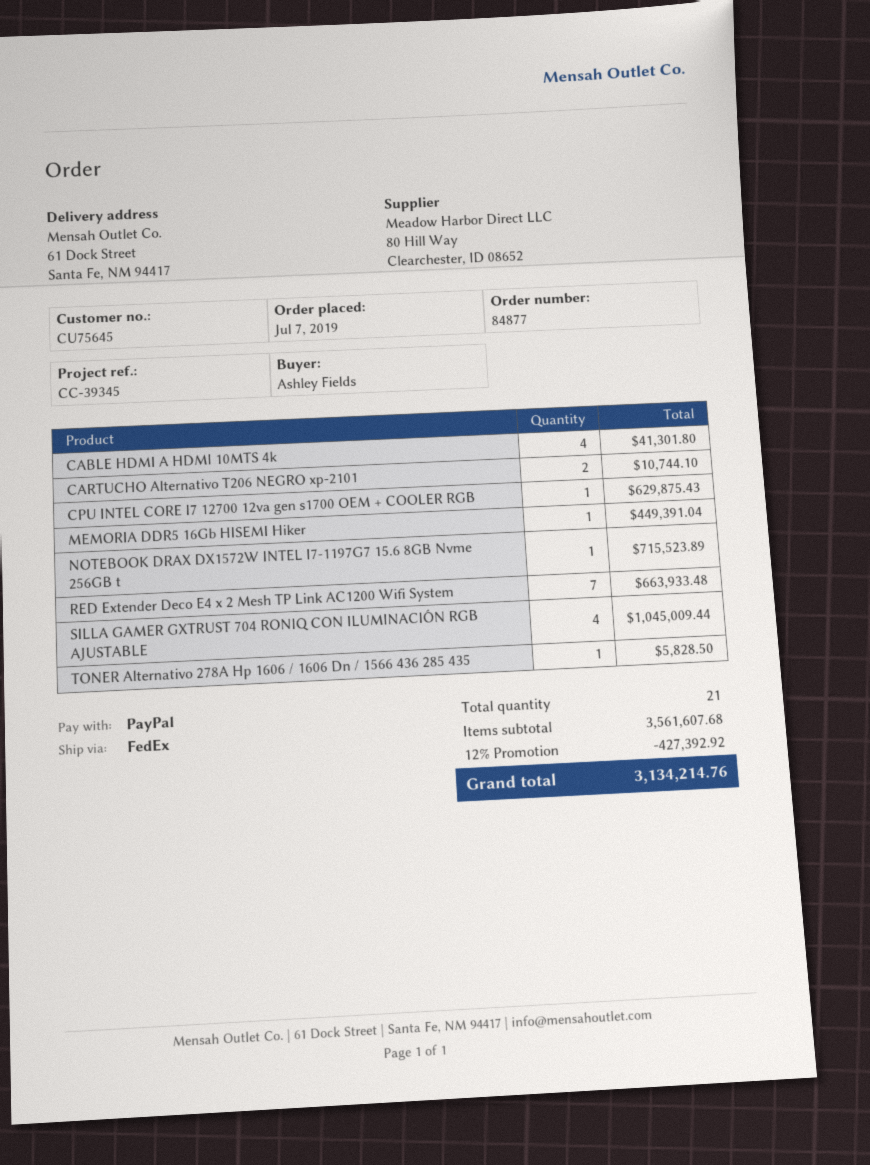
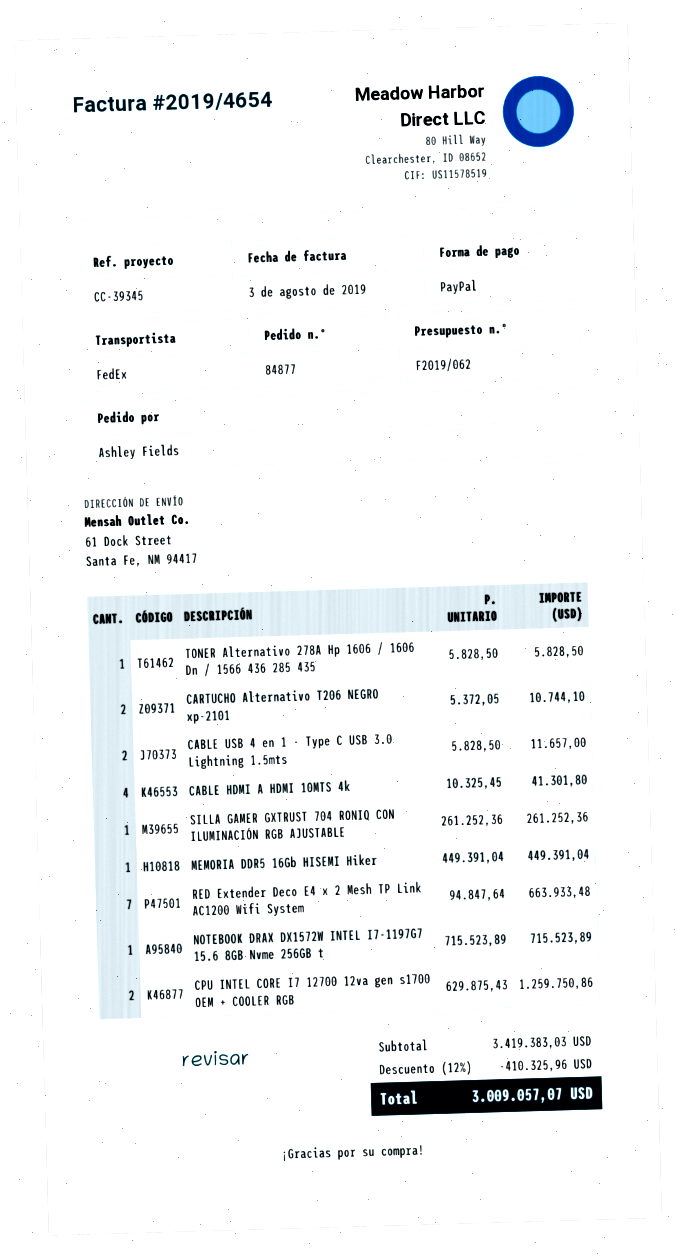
CPU INTEL CORE I7 12700 12va gen s1700 OEM + COOLER RGB: 1 for 629875.43 -> 2 for 1259750.86
SILLA GAMER GXTRUST 704 RONIQ CON ILUMINACIÓN RGB AJUSTABLE: 4 for 1045009.44 -> 1 for 261252.36
CABLE USB 4 en 1 - Type C USB 3.0 Lightning 1.5mts: none -> 2 for 11657.00
subtotal: 3561607.68 -> 3419383.03
discount: 12% = 427392.92 -> 12% = 410325.96
total: 3134214.76 -> 3009057.07

